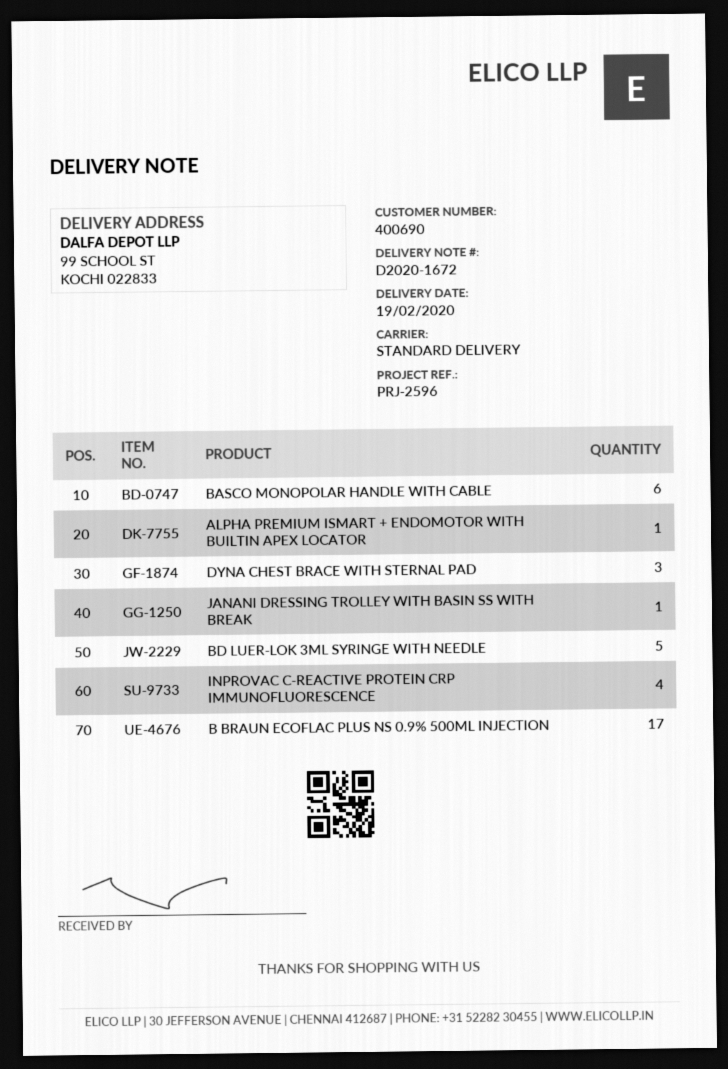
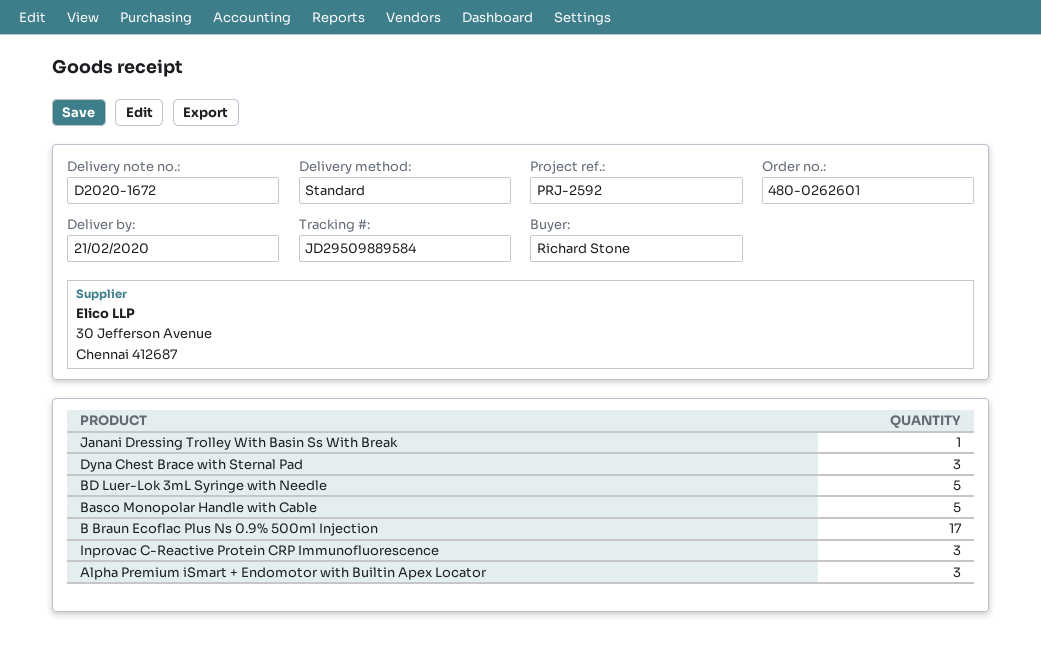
delivery date: 2020-02-19 -> 2020-02-21
reference: PRJ-2596 -> PRJ-2592
BASCO MONOPOLAR HANDLE WITH CABLE: 6 -> 5
ALPHA PREMIUM ISMART + ENDOMOTOR WITH BUILTIN APEX LOCATOR: 1 -> 3
INPROVAC C-REACTIVE PROTEIN CRP IMMUNOFLUORESCENCE: 4 -> 3

